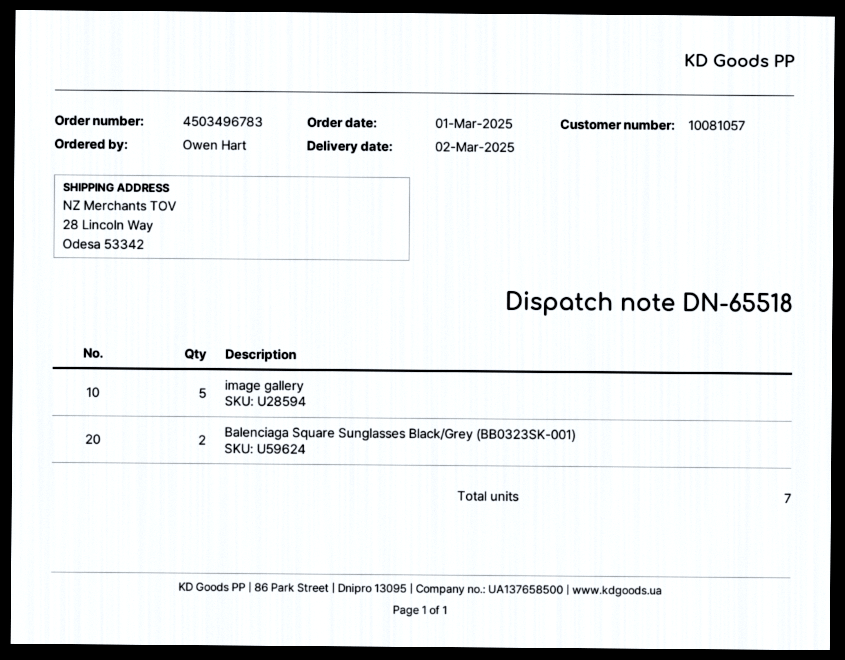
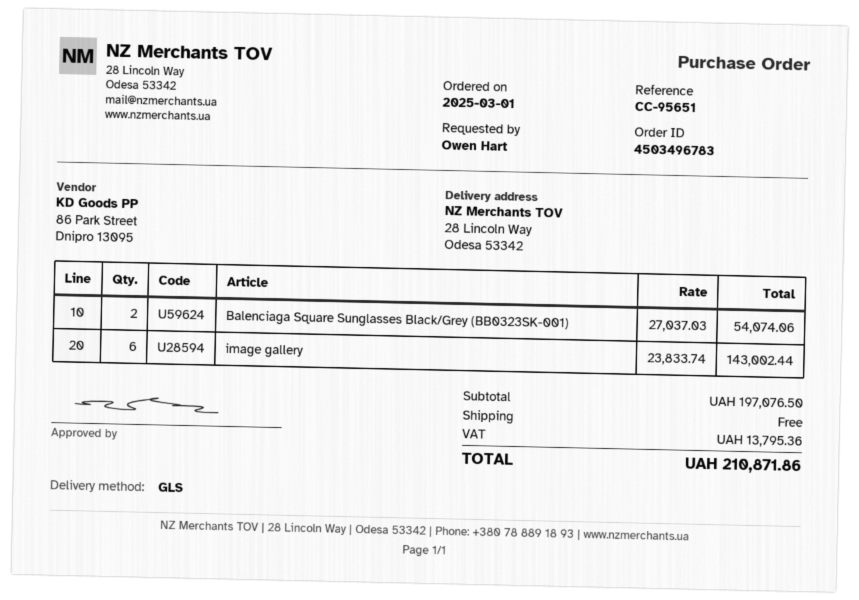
image gallery: 5 -> 6

